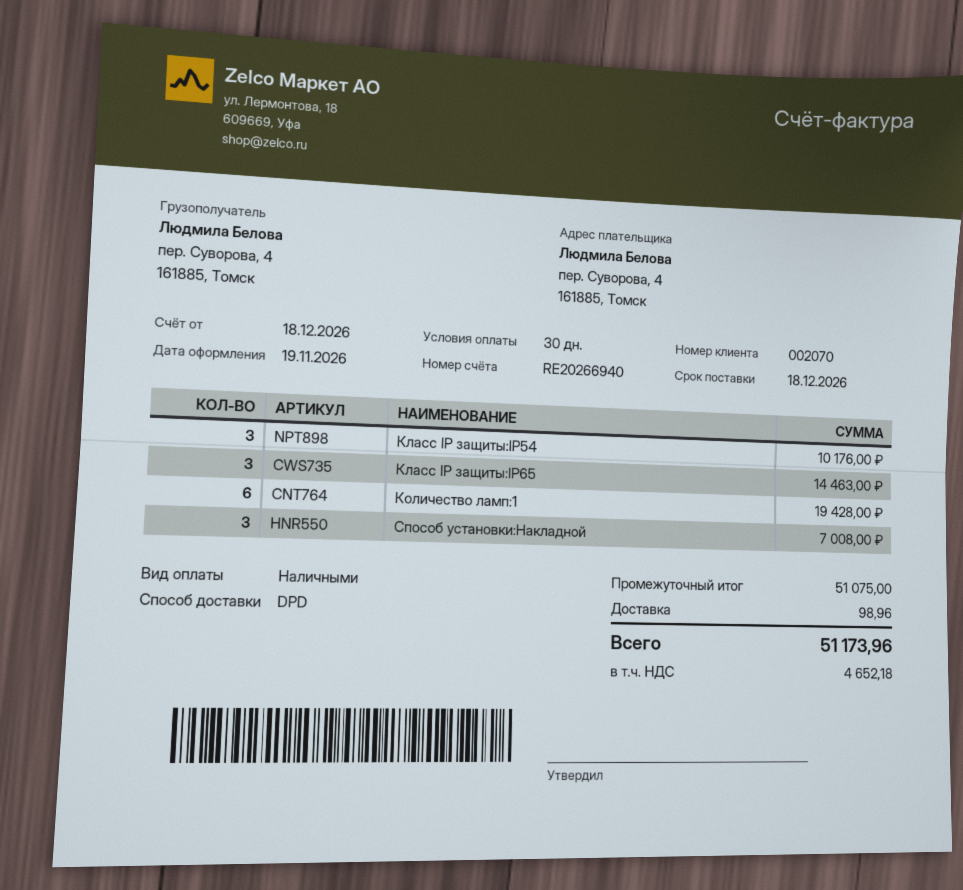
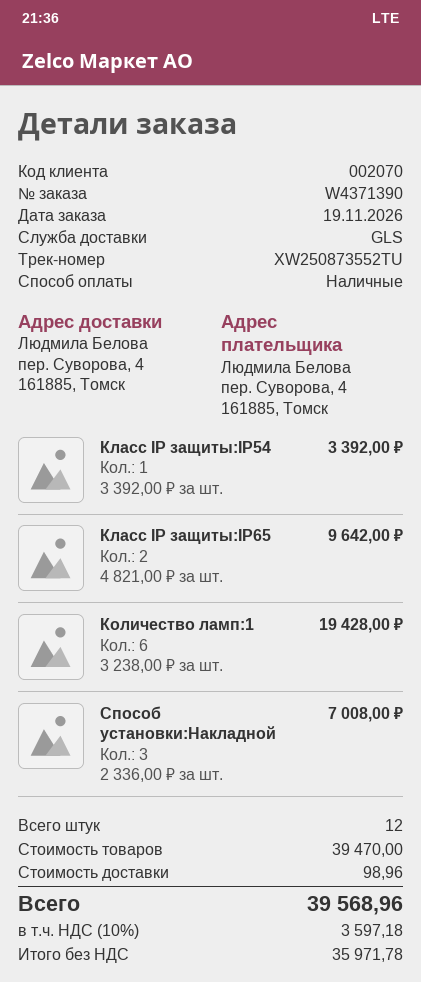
shipping method: DPD -> GLS
Класс IP защиты:IP54: 3 for 10176.00 -> 1 for 3392.00
Класс IP защиты:IP65: 3 for 14463.00 -> 2 for 9642.00
subtotal: 51075.00 -> 39470.00
tax: 4652.18 -> 3597.18
total: 51173.96 -> 39568.96

